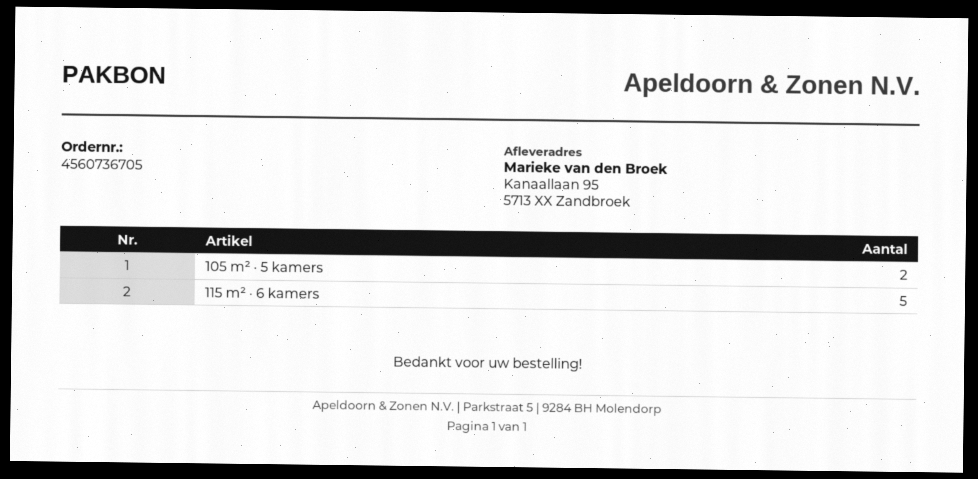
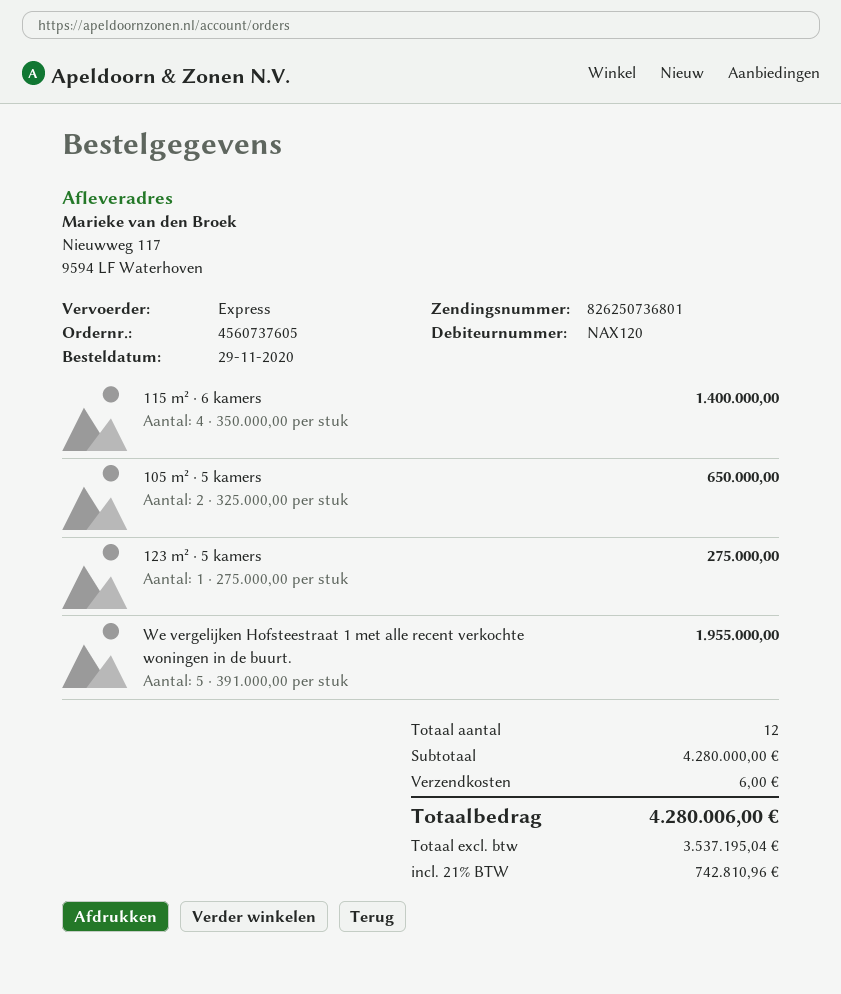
order number: 4560736705 -> 4560737605
ship to: Kanaallaan 95, 5713 XX Zandbroek -> Nieuwweg 117, 9594 LF Waterhoven
115 m² · 6 kamers: 5 -> 4
123 m² · 5 kamers: none -> 1
We vergelijken Hofsteestraat 1 met alle recent verkochte woningen in de buurt.: none -> 5

